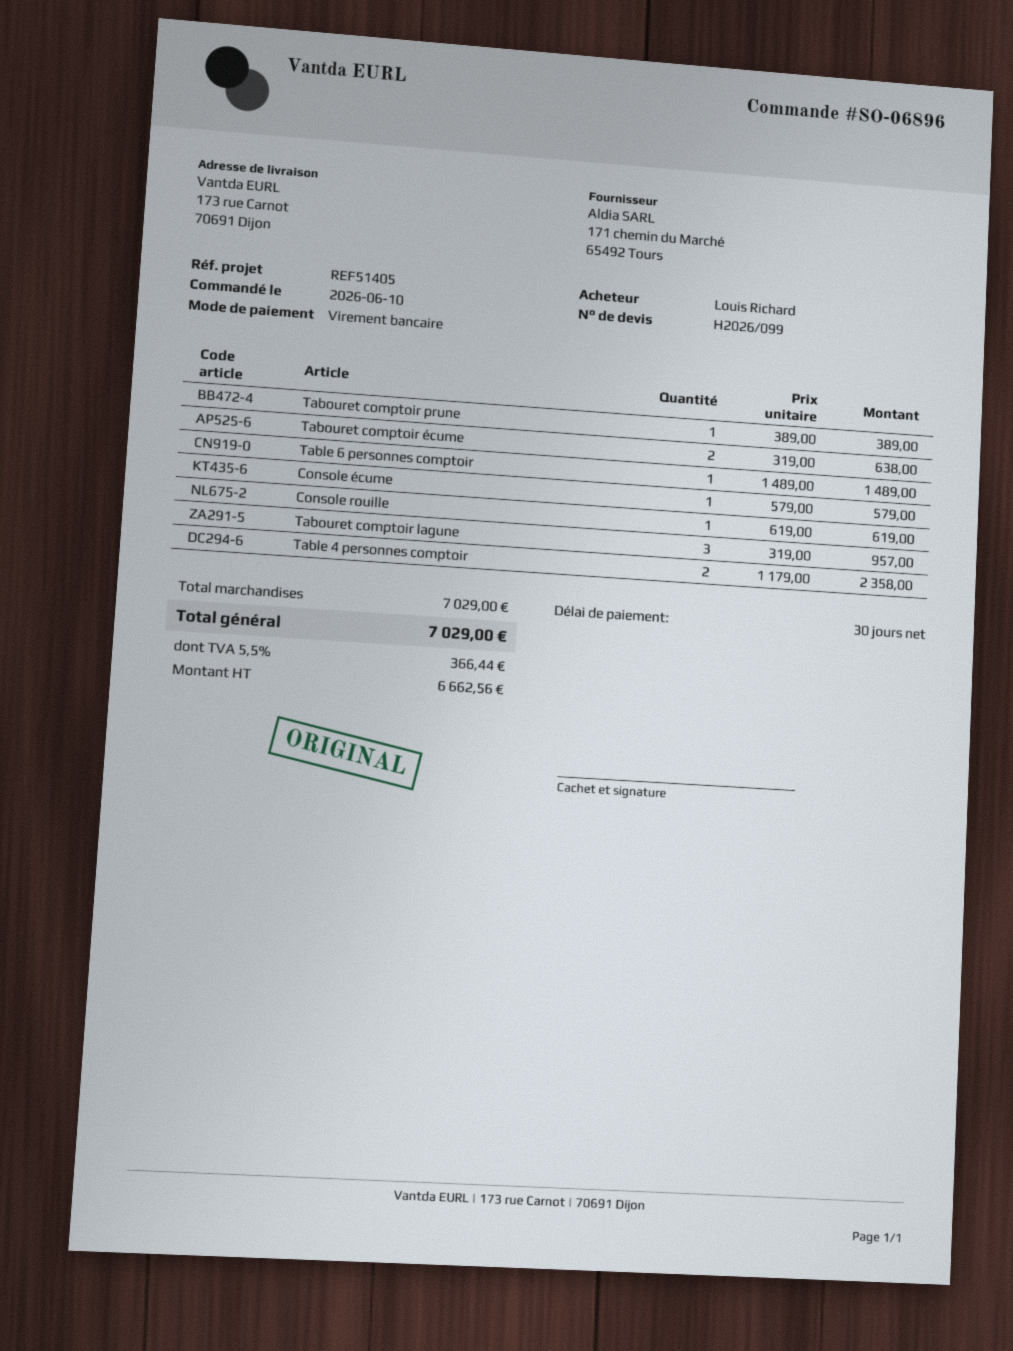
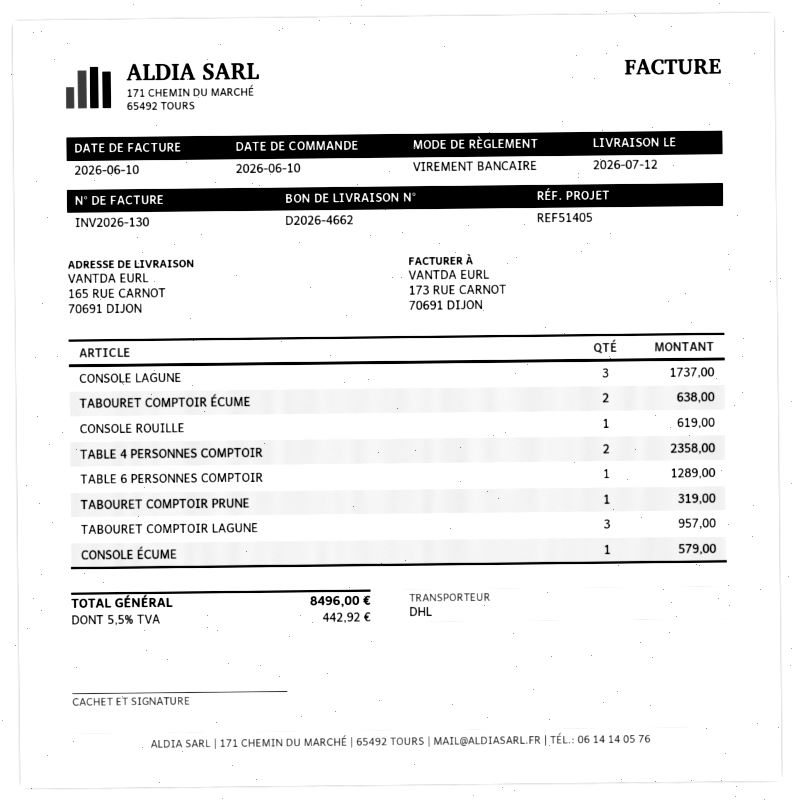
ship to: 173 rue Carnot, 70691 Dijon -> 165 RUE CARNOT, 70691 DIJON
Tabouret comptoir prune: 1 for 389.00 -> 1 for 319.00
Table 6 personnes comptoir: 1 for 1489.00 -> 1 for 1289.00
CONSOLE LAGUNE: none -> 3 for 1737.00
tax: 5.5% = 366.44 -> 5.5% = 442.92
total: 7029.00 -> 8496.00

